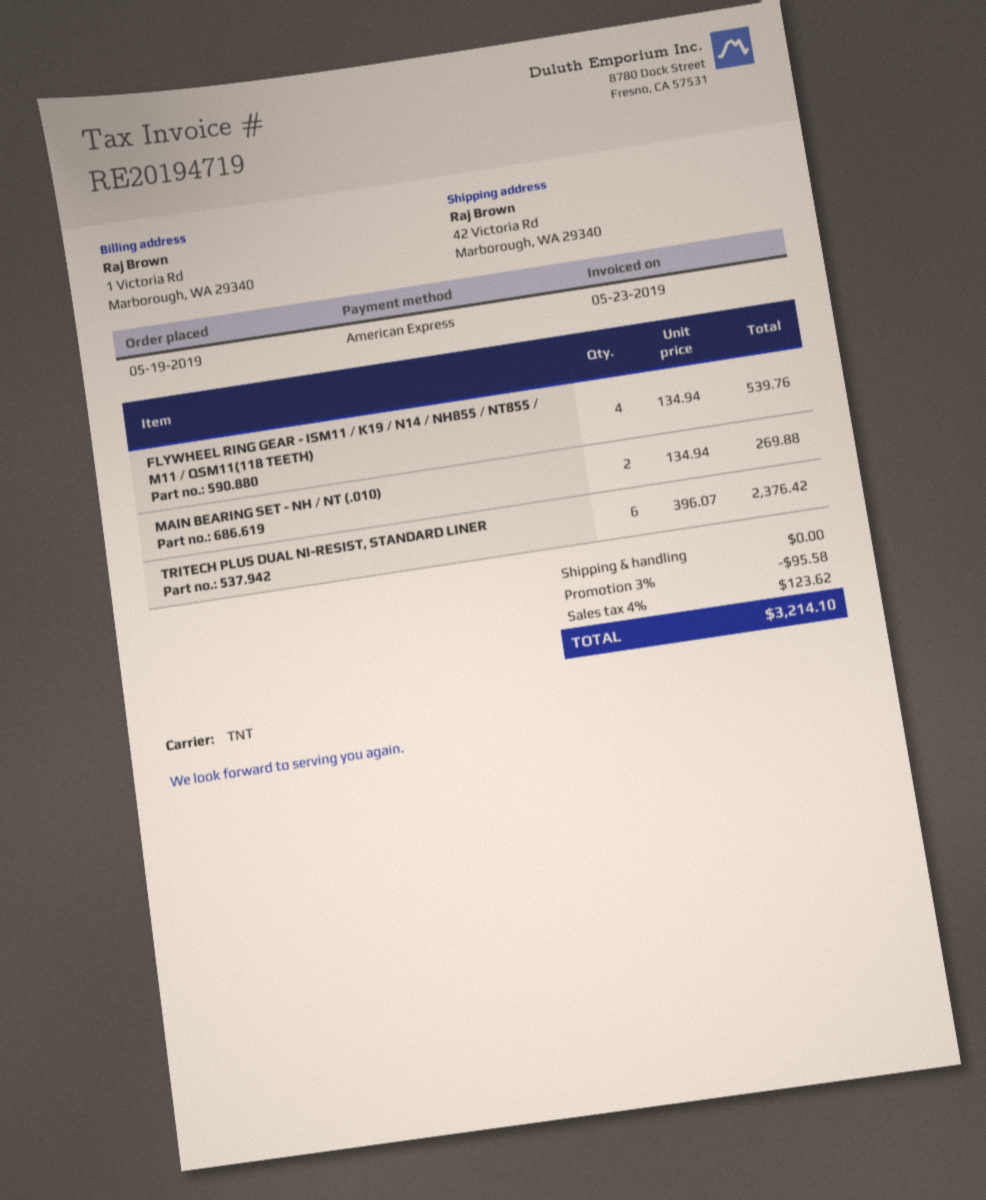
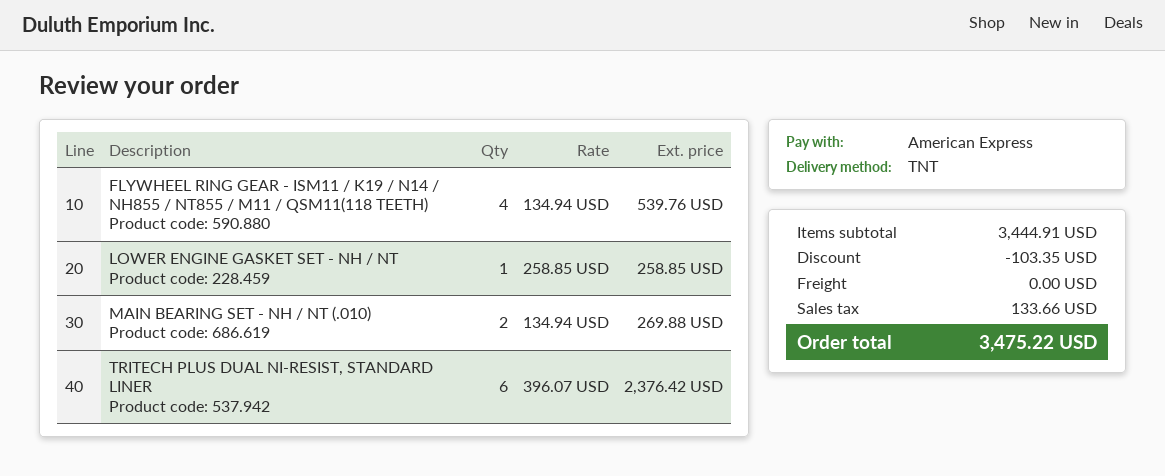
LOWER ENGINE GASKET SET - NH / NT: none -> 1 x 258.85 = 258.85
discount: 95.58 -> 103.35
tax: 123.62 -> 133.66
total: 3214.10 -> 3475.22

